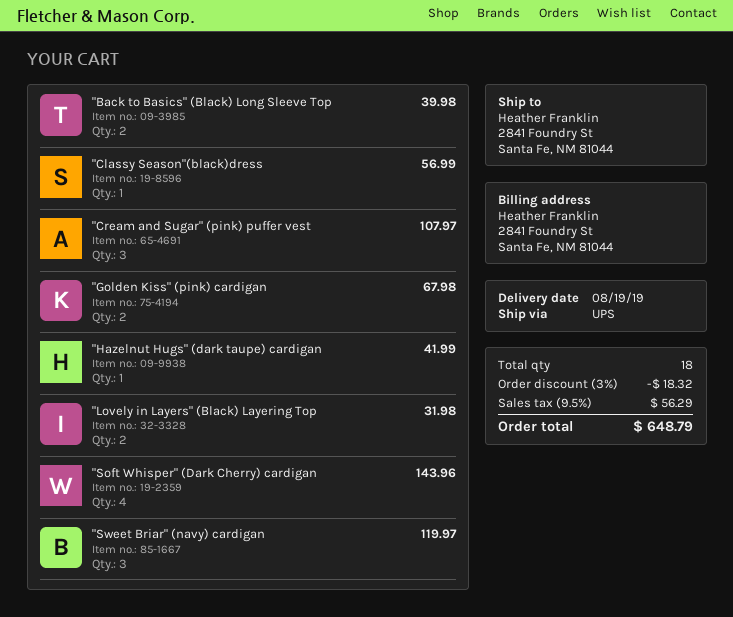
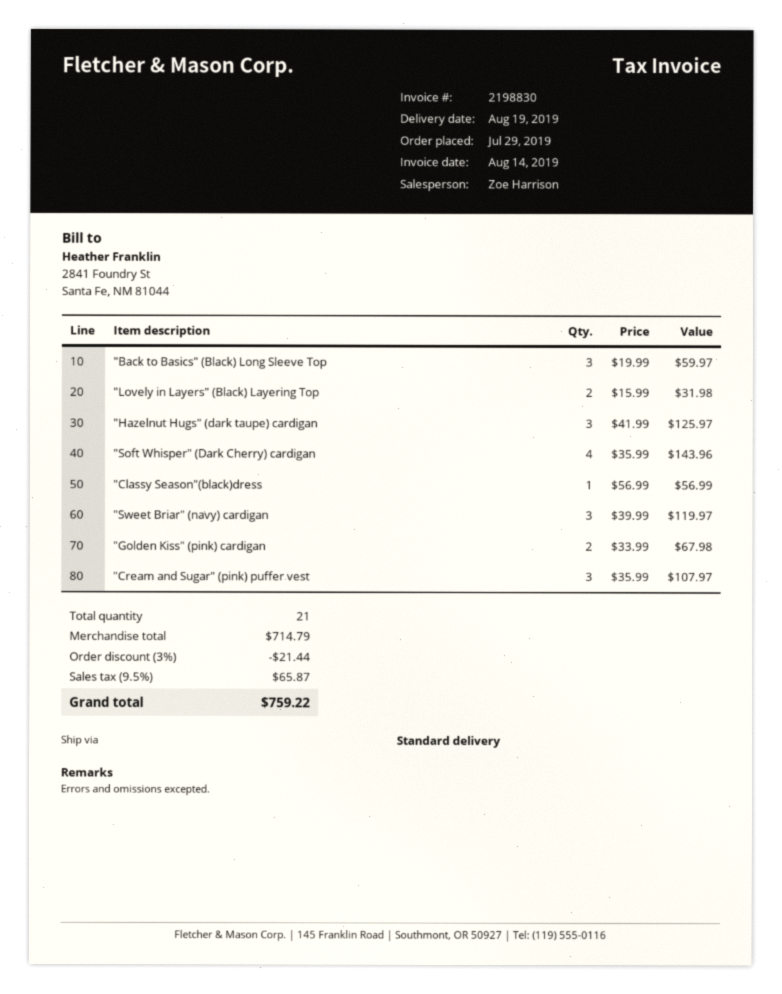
shipping method: UPS -> standard
"Back to Basics" (Black) Long Sleeve Top: 2 for 39.98 -> 3 for 59.97
"Hazelnut Hugs" (dark taupe) cardigan: 1 for 41.99 -> 3 for 125.97
total quantity: 18 -> 21
discount: 3% = 18.32 -> 3% = 21.44
tax: 9.5% = 56.29 -> 9.5% = 65.87
total: 648.79 -> 759.22

